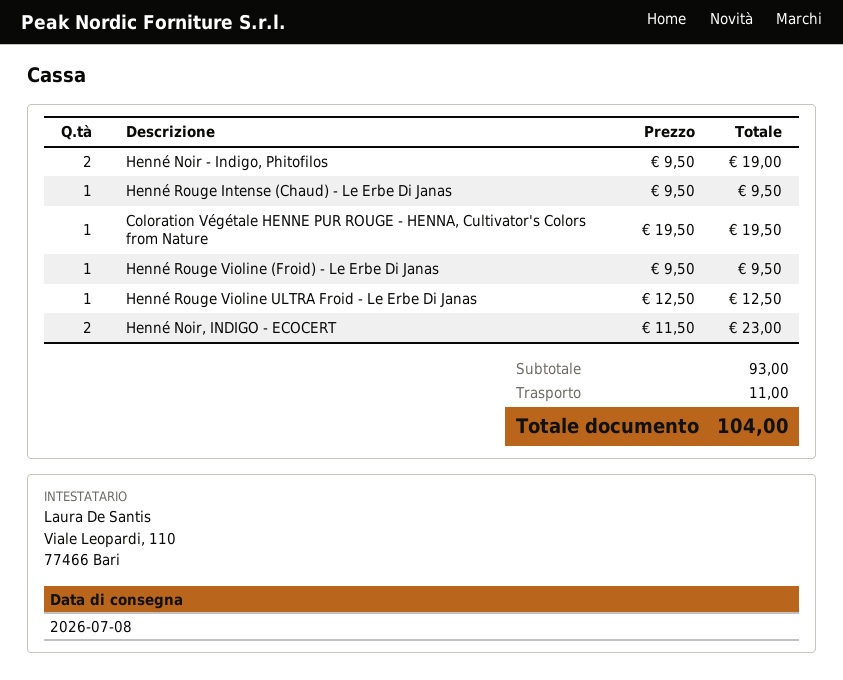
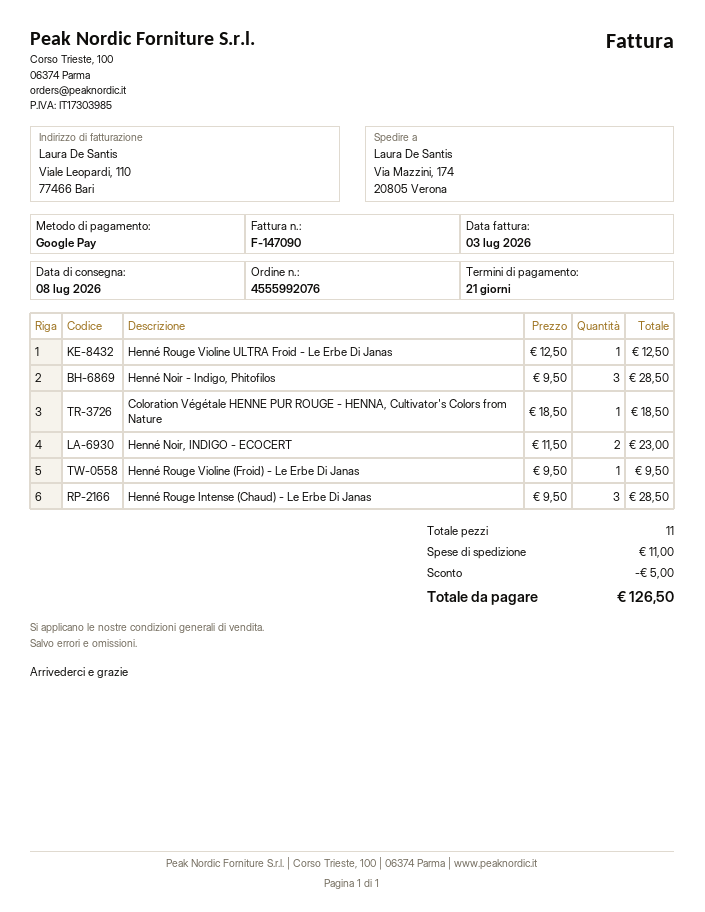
Henné Noir - Indigo, Phitofilos: 2 x 9.50 = 19.00 -> 3 x 9.50 = 28.50
Henné Rouge Intense (Chaud) - Le Erbe Di Janas: 1 x 9.50 = 9.50 -> 3 x 9.50 = 28.50
Coloration Végétale HENNE PUR ROUGE - HENNA, Cultivator's Colors from Nature: 1 x 19.50 = 19.50 -> 1 x 18.50 = 18.50
discount: none -> 5.00
total: 104.00 -> 126.50

